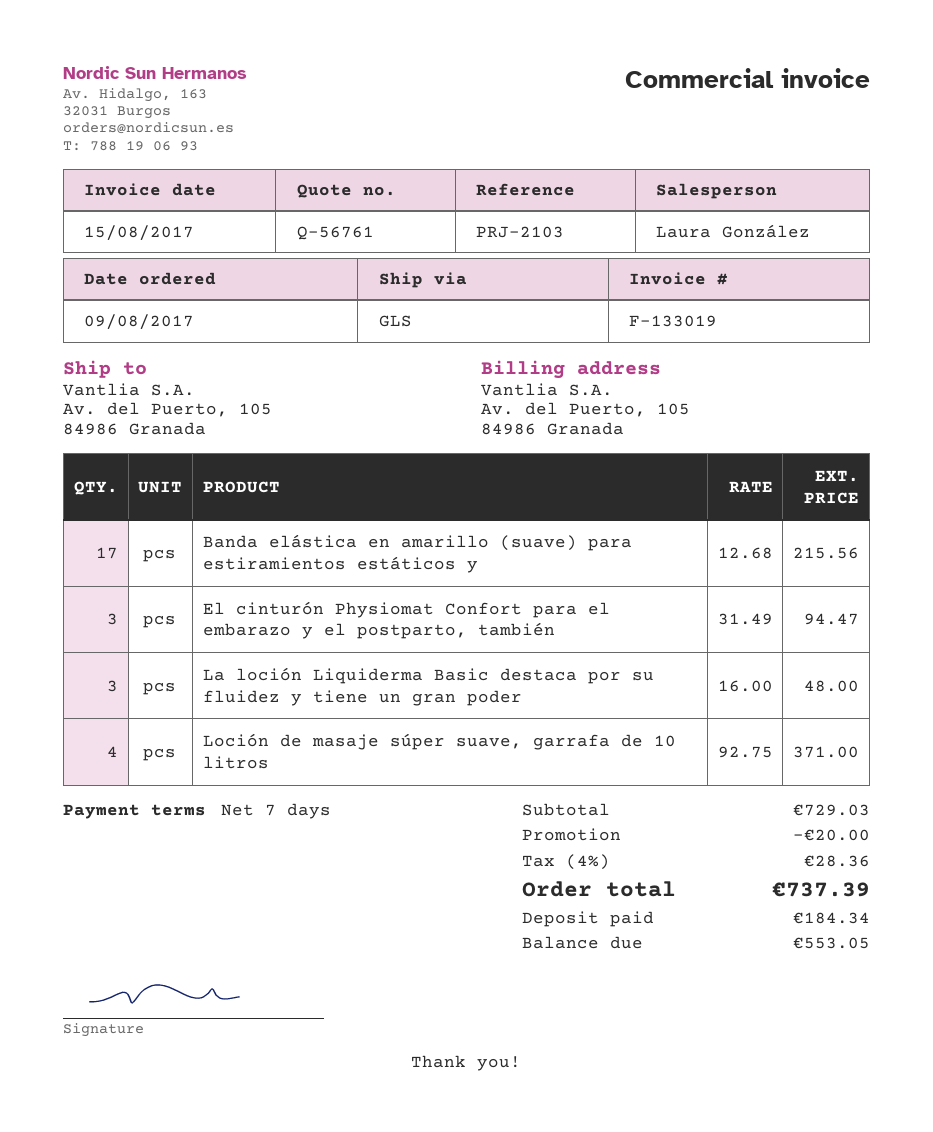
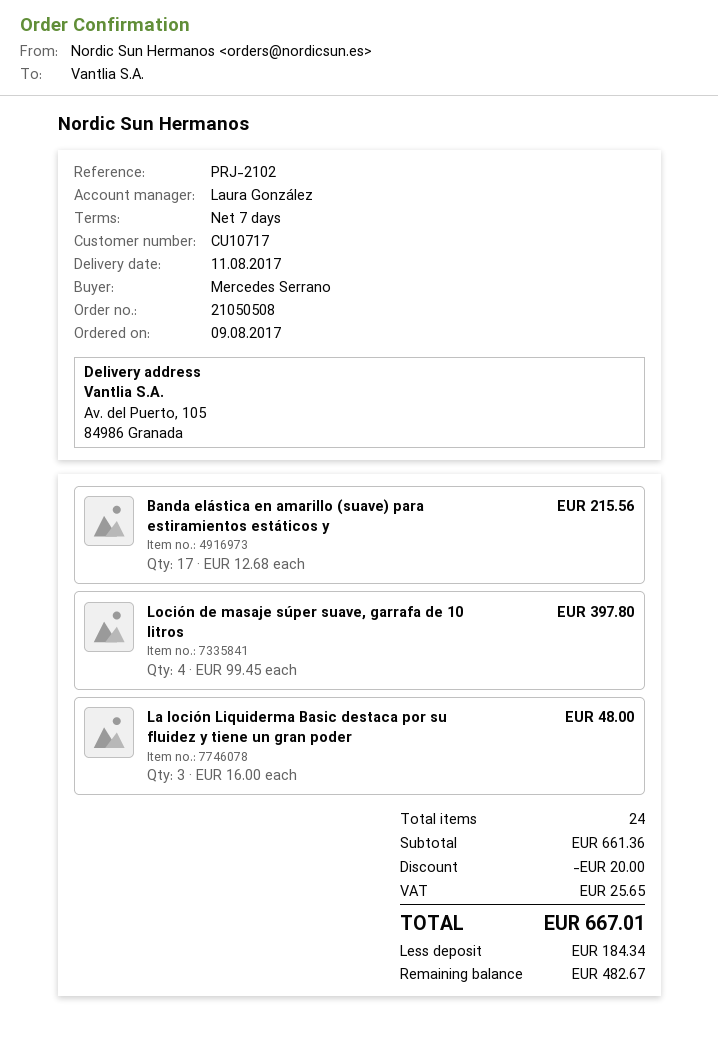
reference: PRJ-2103 -> PRJ-2102
El cinturón Physiomat Confort para el embarazo y el postparto, también: 3 x 31.49 = 94.47 -> none
Loción de masaje súper suave, garrafa de 10 litros: 4 x 92.75 = 371.00 -> 4 x 99.45 = 397.80
subtotal: 729.03 -> 661.36
tax: 28.36 -> 25.65
total: 737.39 -> 667.01
balance: 553.05 -> 482.67

